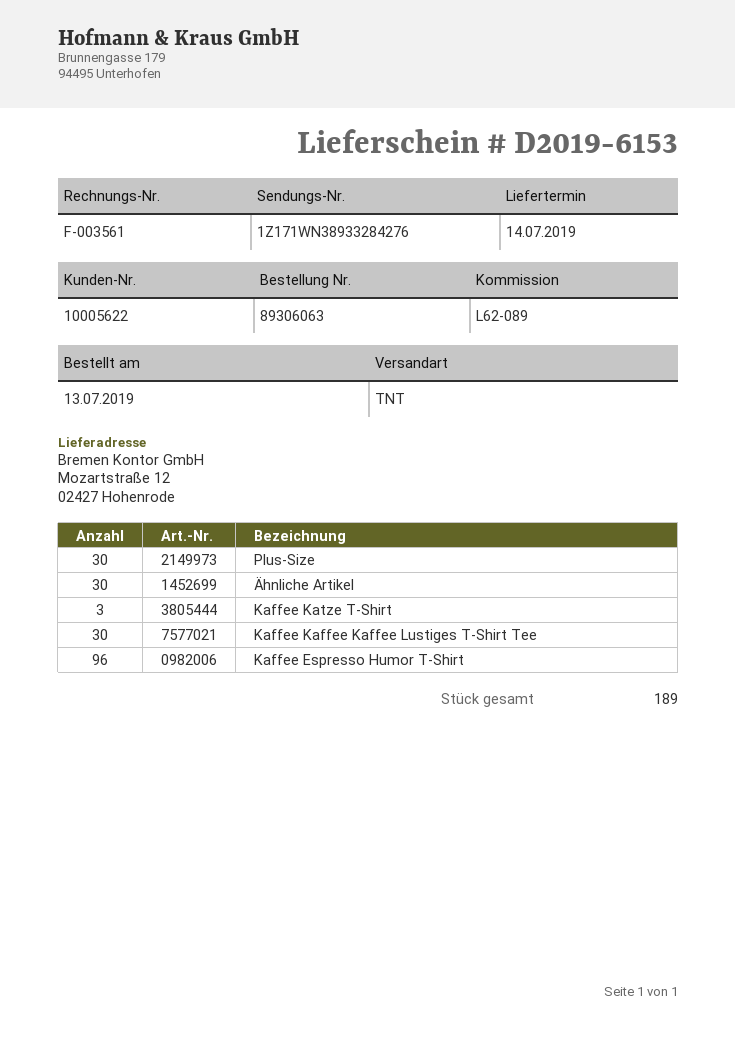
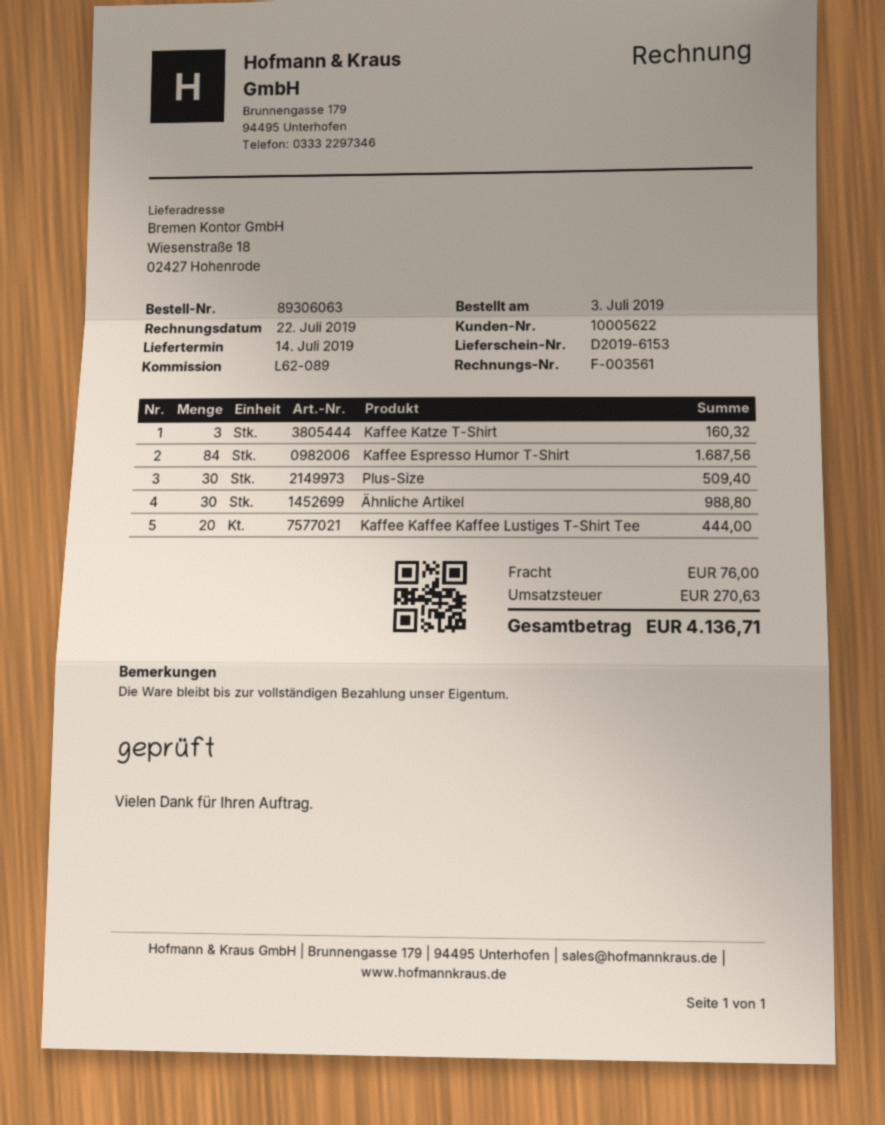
order date: 2019-07-13 -> 2019-07-03
ship to: Mozartstraße 12, 02427 Hohenrode -> Wiesenstraße 18, 02427 Hohenrode
Kaffee Kaffee Kaffee Lustiges T-Shirt Tee: 30 -> 20
Kaffee Espresso Humor T-Shirt: 96 -> 84

